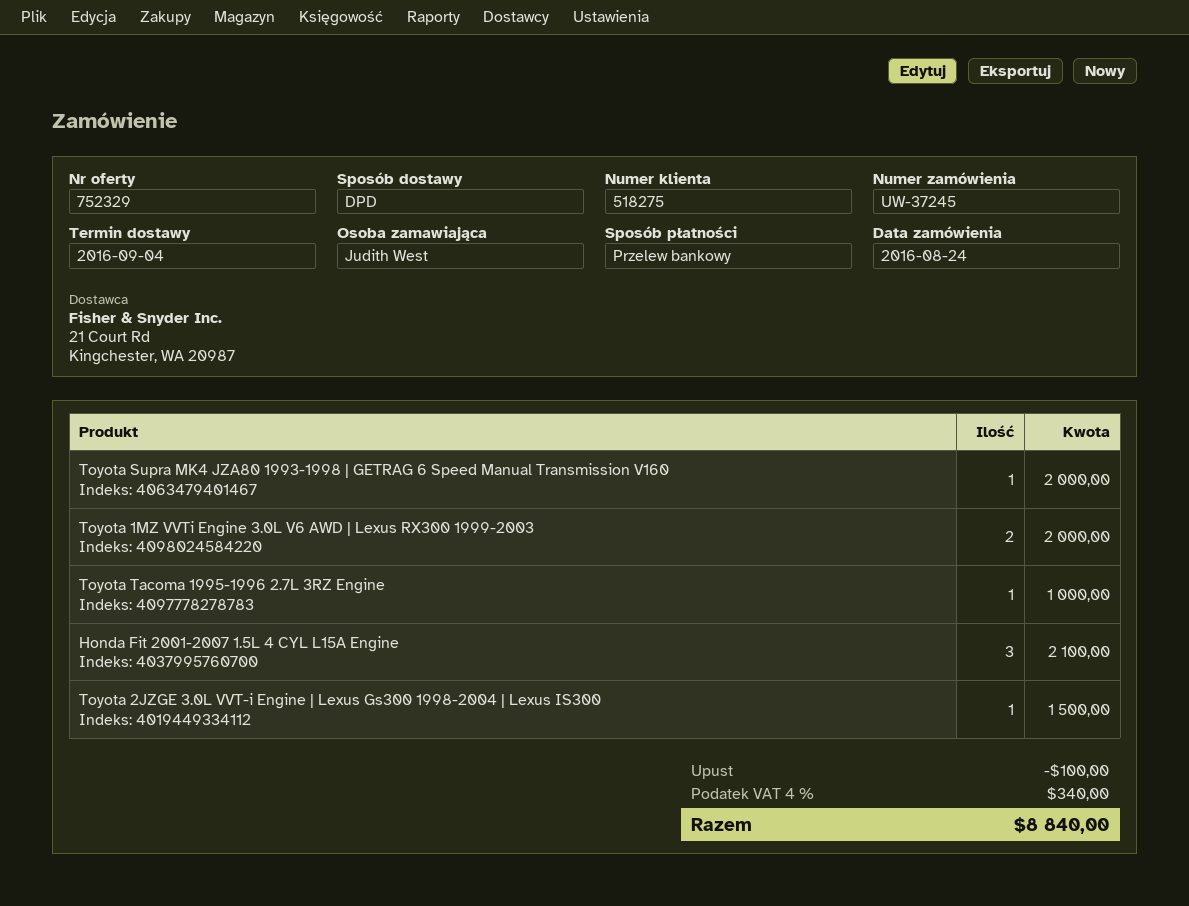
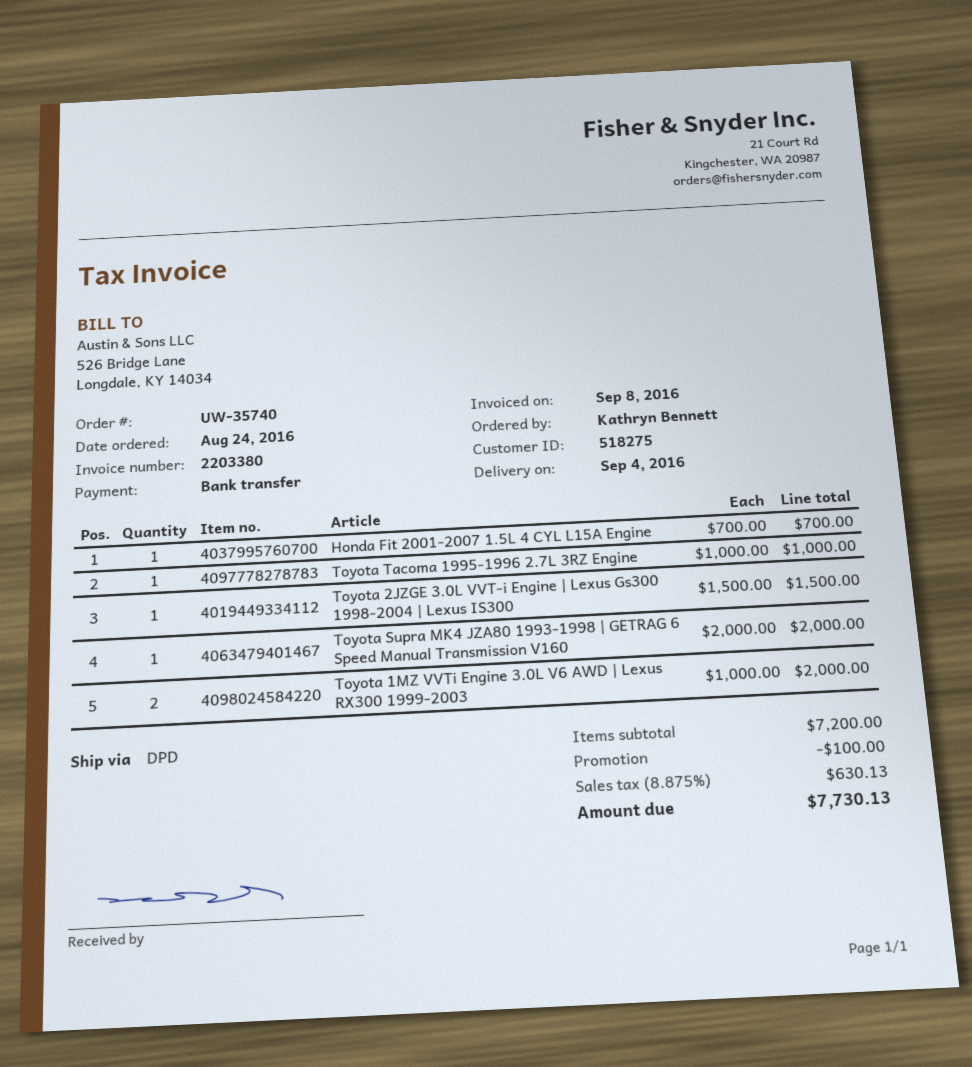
order number: UW-37245 -> UW-35740
ordered by: Judith West -> Kathryn Bennett
Honda Fit 2001-2007 1.5L 4 CYL L15A Engine: 3 for 2100.00 -> 1 for 700.00
tax: 4% = 340.00 -> 8.875% = 630.13
total: 8840.00 -> 7730.13

